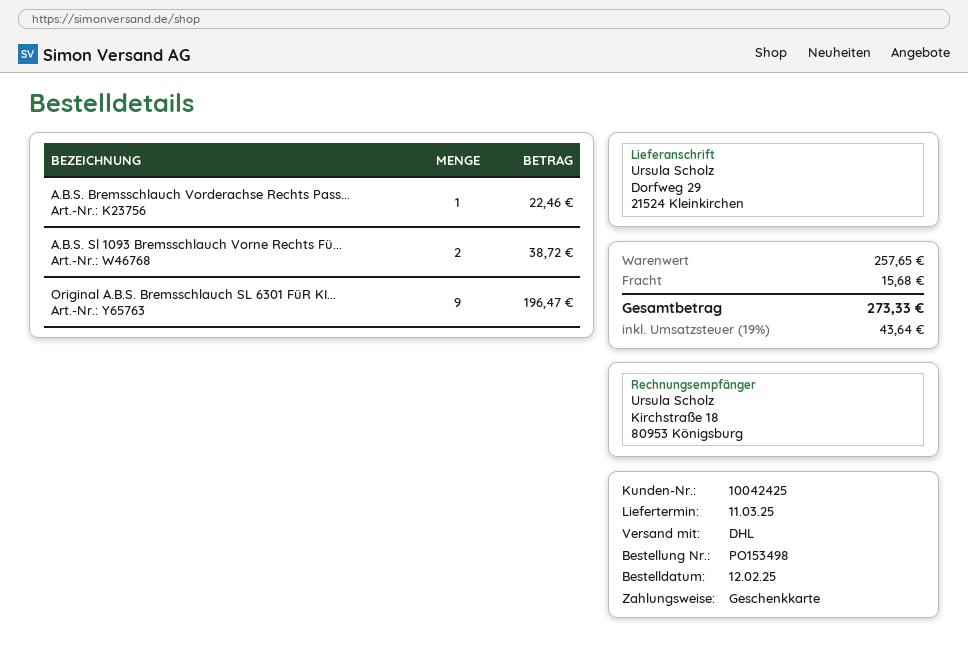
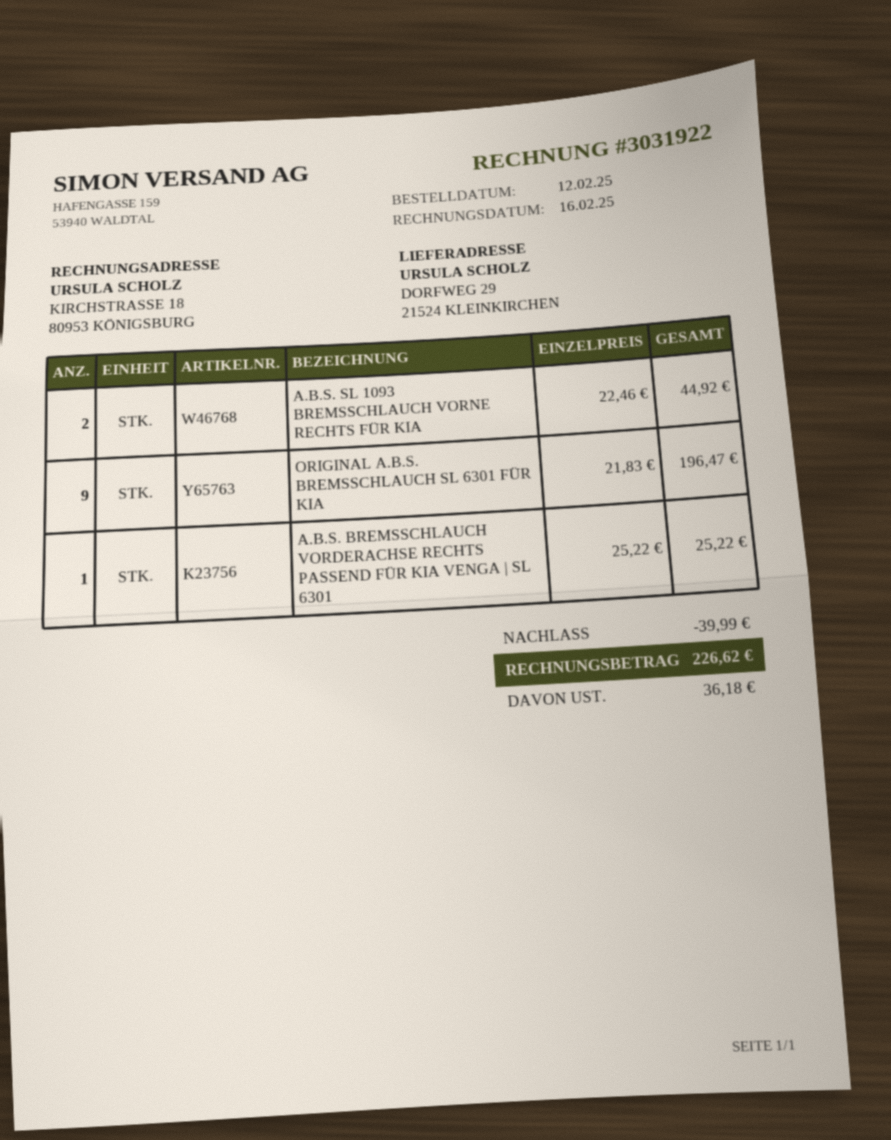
A.B.S. Bremsschlauch Vorderachse Rechts Pass...: 1 for 22.46 -> 1 for 25.22
A.B.S. Sl 1093 Bremsschlauch Vorne Rechts Fü...: 2 for 38.72 -> 2 for 44.92
discount: none -> 39.99
shipping: 15.68 -> none
tax: 43.64 -> 36.18
total: 273.33 -> 226.62

